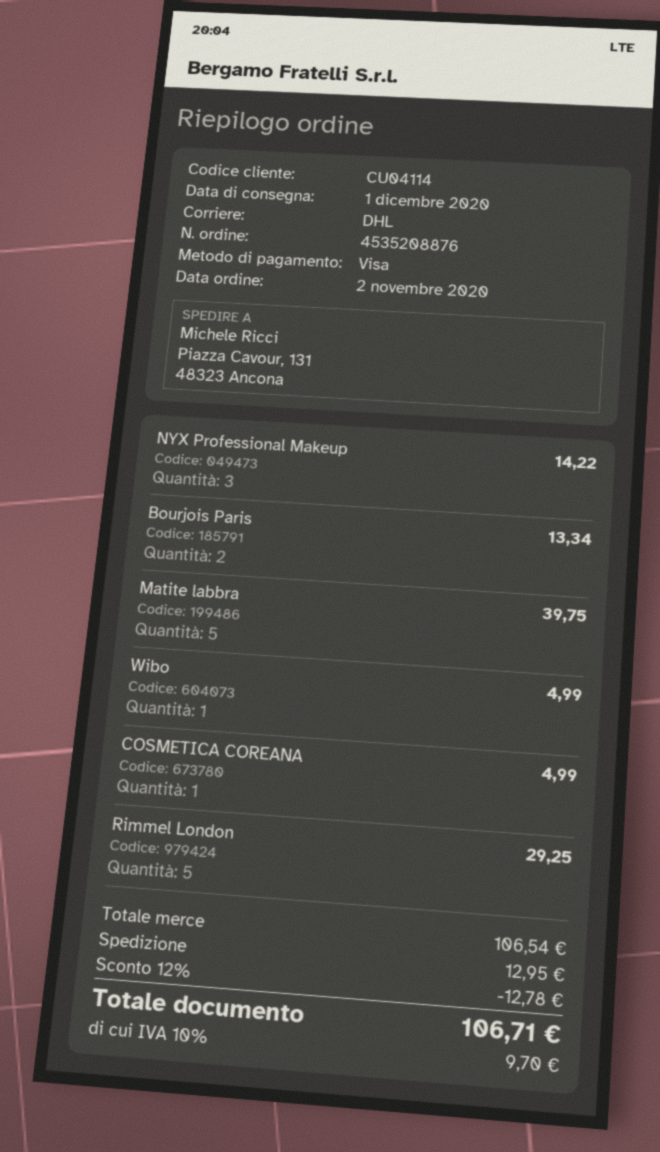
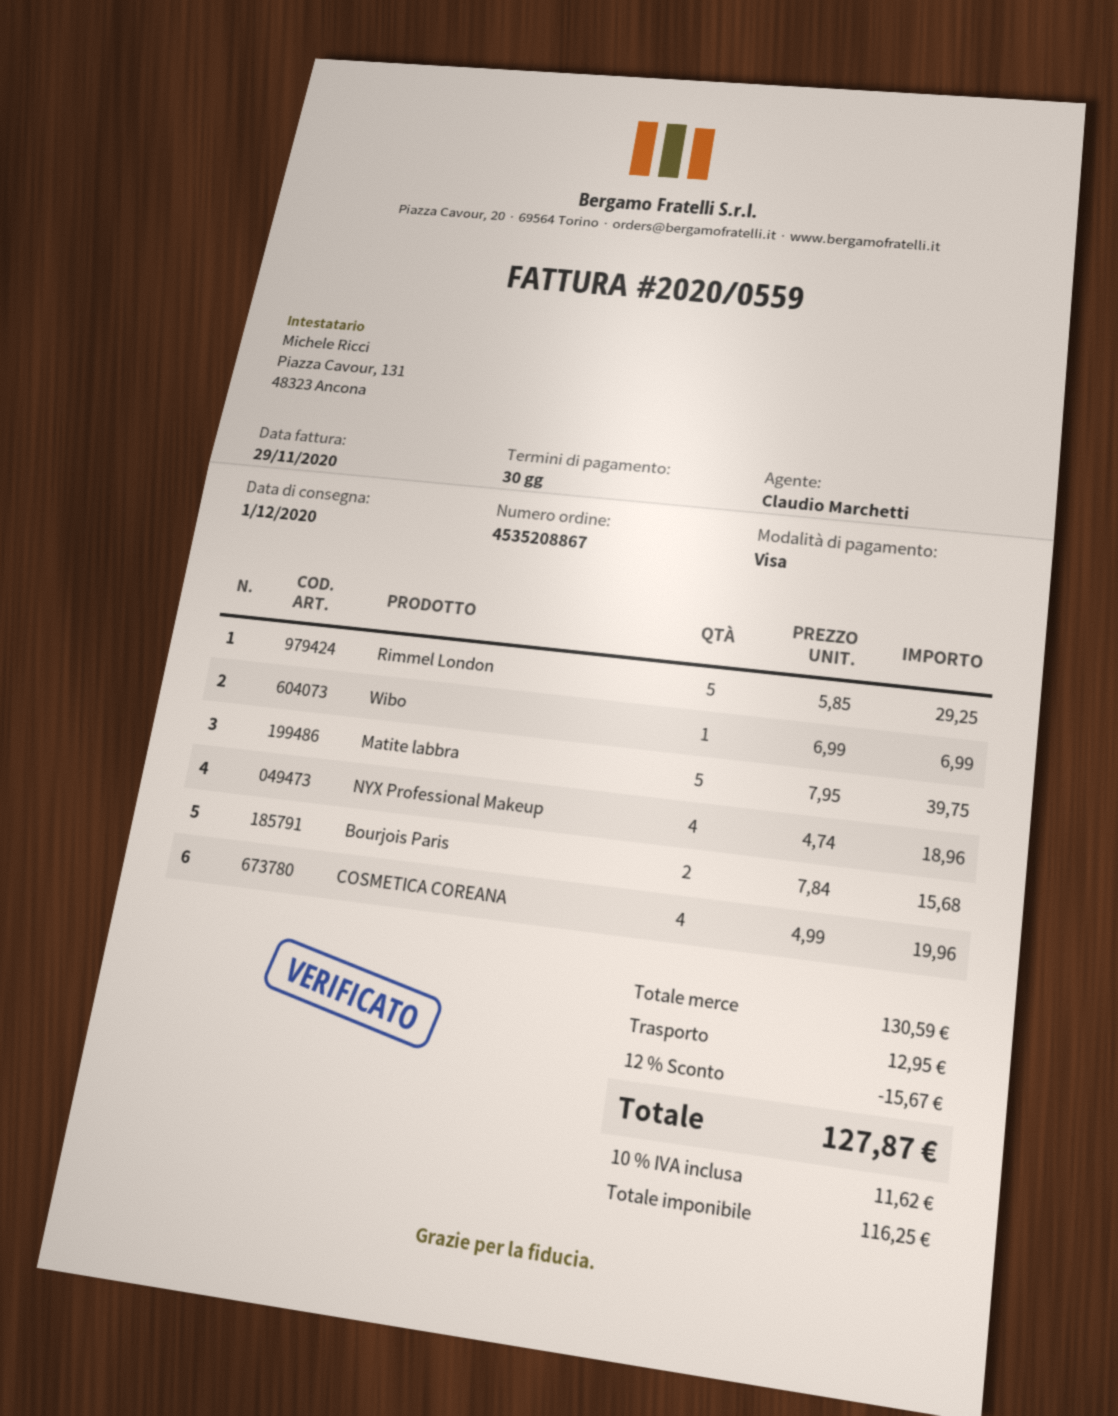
order number: 4535208876 -> 4535208867
NYX Professional Makeup: 3 for 14.22 -> 4 for 18.96
Bourjois Paris: 2 for 13.34 -> 2 for 15.68
Wibo: 1 for 4.99 -> 1 for 6.99
COSMETICA COREANA: 1 for 4.99 -> 4 for 19.96
subtotal: 106.54 -> 130.59
discount: 12% = 12.78 -> 12% = 15.67
tax: 10% = 9.70 -> 10% = 11.62
total: 106.71 -> 127.87

